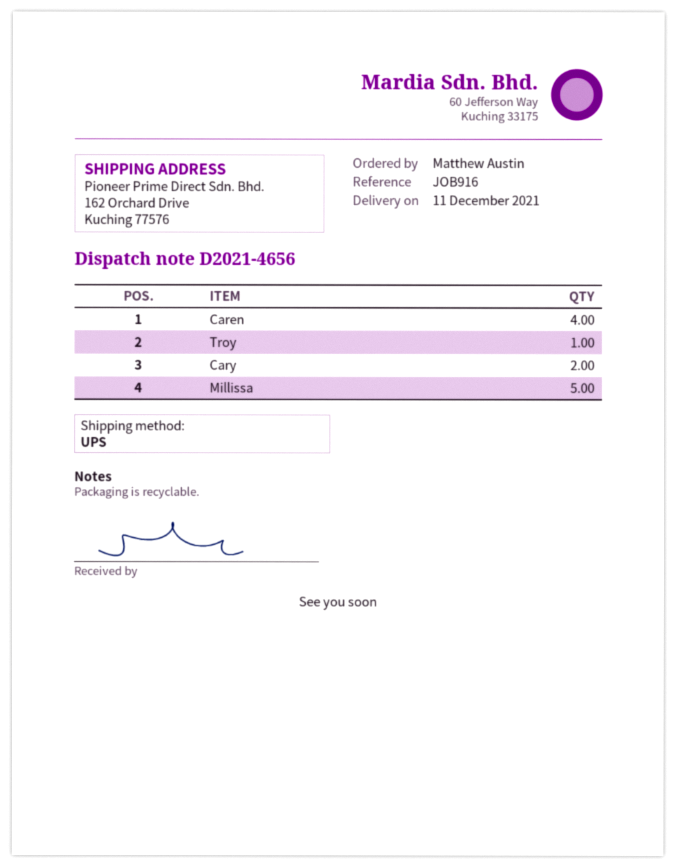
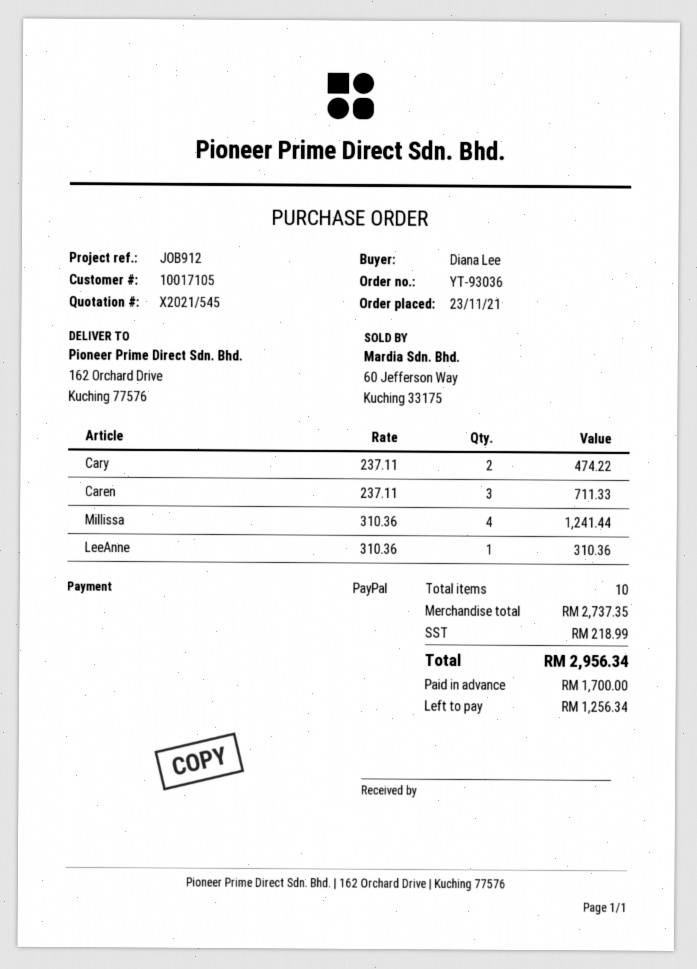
reference: JOB916 -> JOB912
ordered by: Matthew Austin -> Diana Lee
Caren: 4 -> 3
Troy: 1 -> none
Millissa: 5 -> 4
LeeAnne: none -> 1

